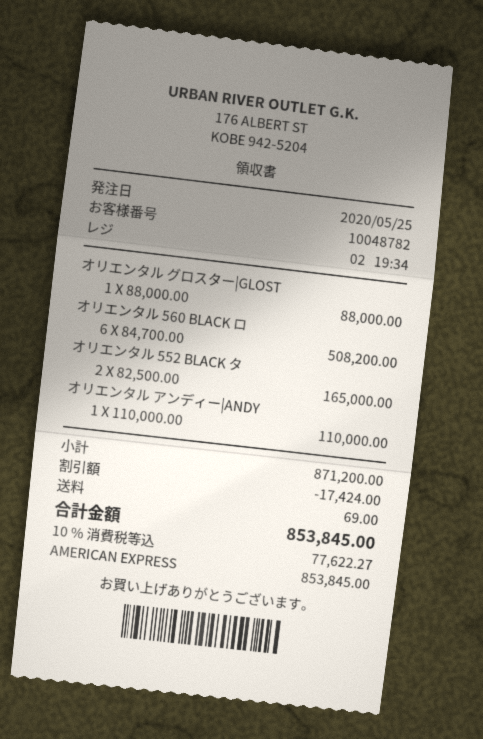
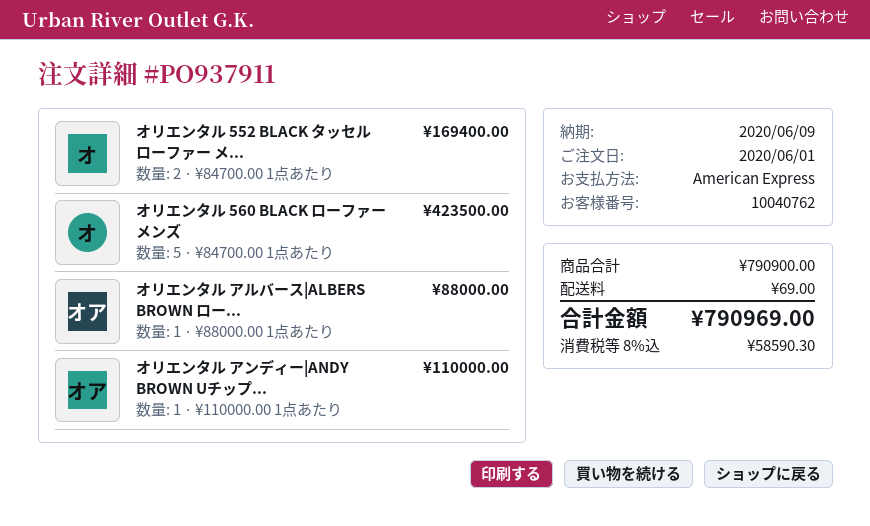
order date: 2020-05-25 -> 2020-06-01
customer number: 10048782 -> 10040762
オリエンタル グロスター|GLOST: 1 x 88000.00 = 88000.00 -> none
オリエンタル 560 BLACK ロ: 6 x 84700.00 = 508200.00 -> 5 x 84700.00 = 423500.00
オリエンタル 552 BLACK タ: 2 x 82500.00 = 165000.00 -> 2 x 84700.00 = 169400.00
オリエンタル アルバース|ALBERS BROWN ロー...: none -> 1 x 88000.00 = 88000.00
subtotal: 871200.00 -> 790900.00
discount: 17424.00 -> none
tax: 10% = 77622.27 -> 8% = 58590.30
total: 853845.00 -> 790969.00

